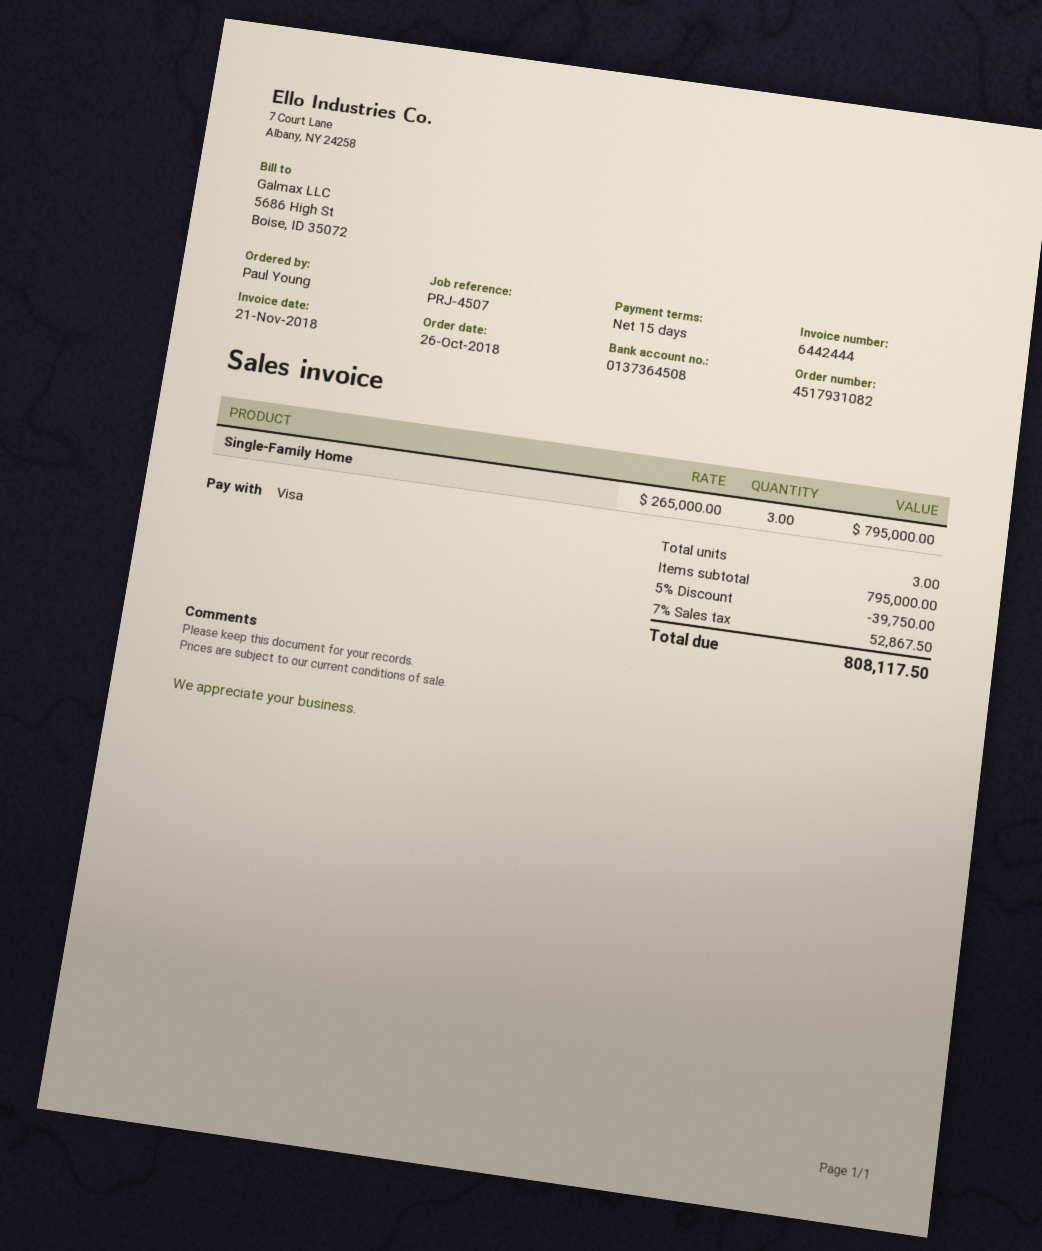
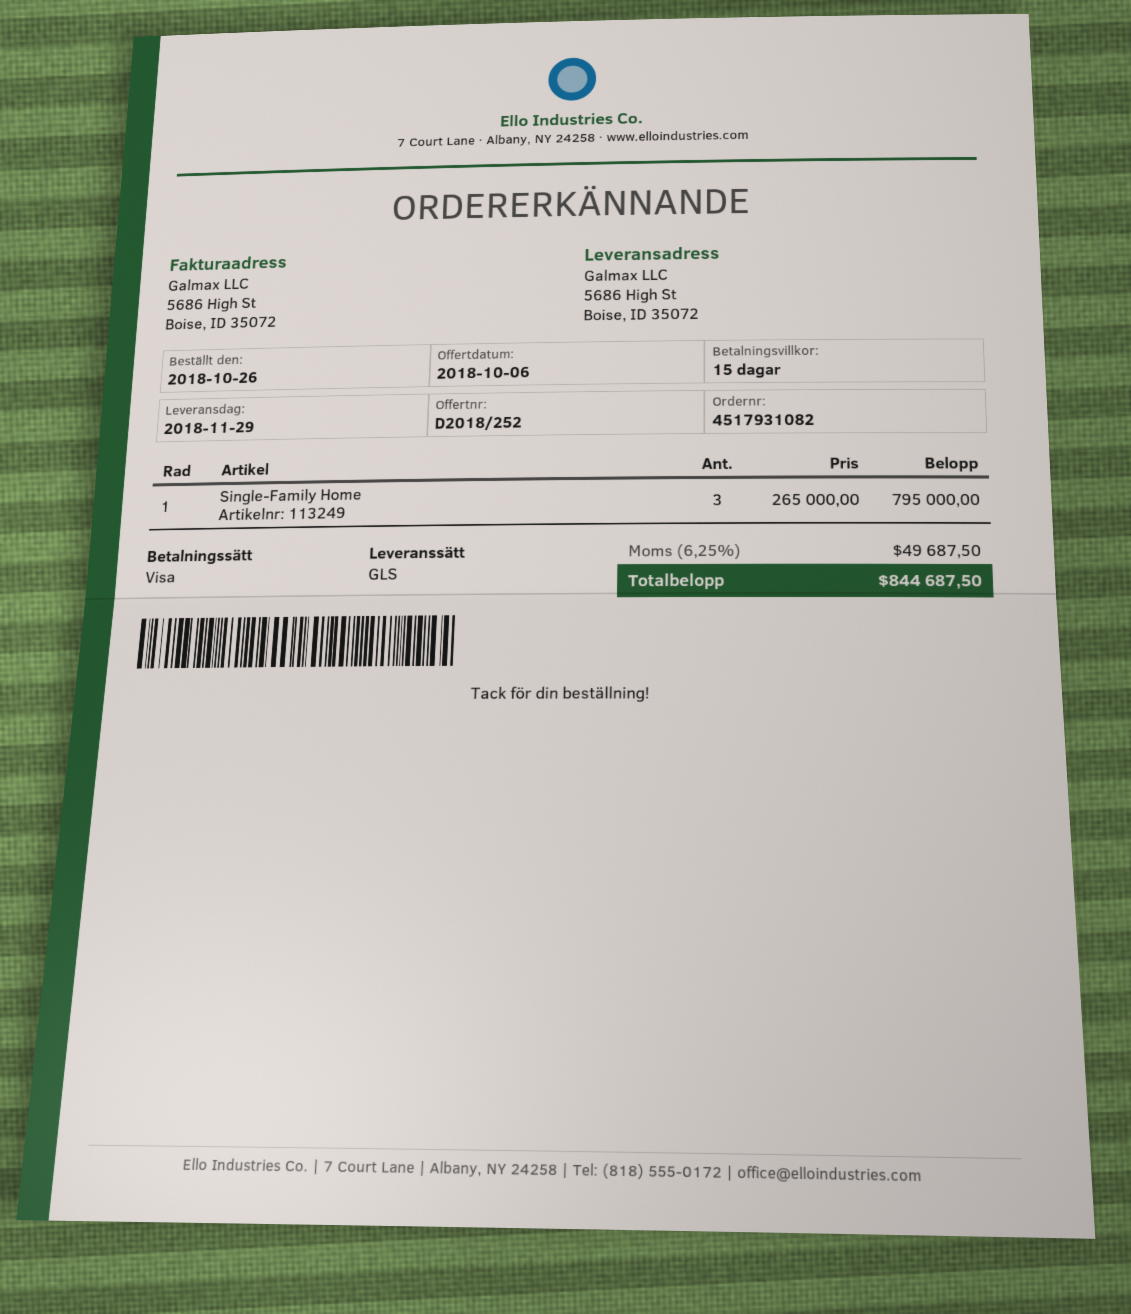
discount: 5% = 39750.00 -> none
tax: 7% = 52867.50 -> 6.25% = 49687.50
total: 808117.50 -> 844687.50

